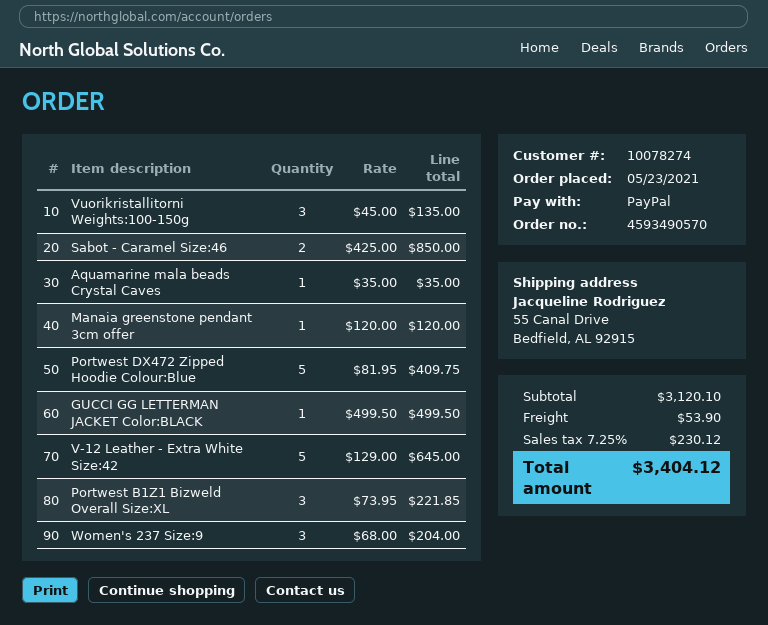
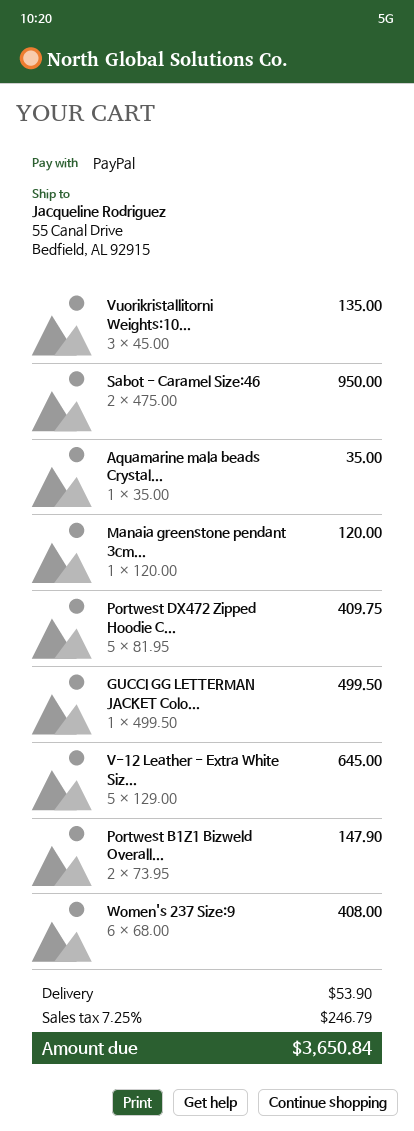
Sabot - Caramel Size:46: 2 x 425.00 = 850.00 -> 2 x 475.00 = 950.00
Portwest B1Z1 Bizweld Overall Size:XL: 3 x 73.95 = 221.85 -> 2 x 73.95 = 147.90
Women's 237 Size:9: 3 x 68.00 = 204.00 -> 6 x 68.00 = 408.00
tax: 7.25% = 230.12 -> 7.25% = 246.79
total: 3404.12 -> 3650.84

